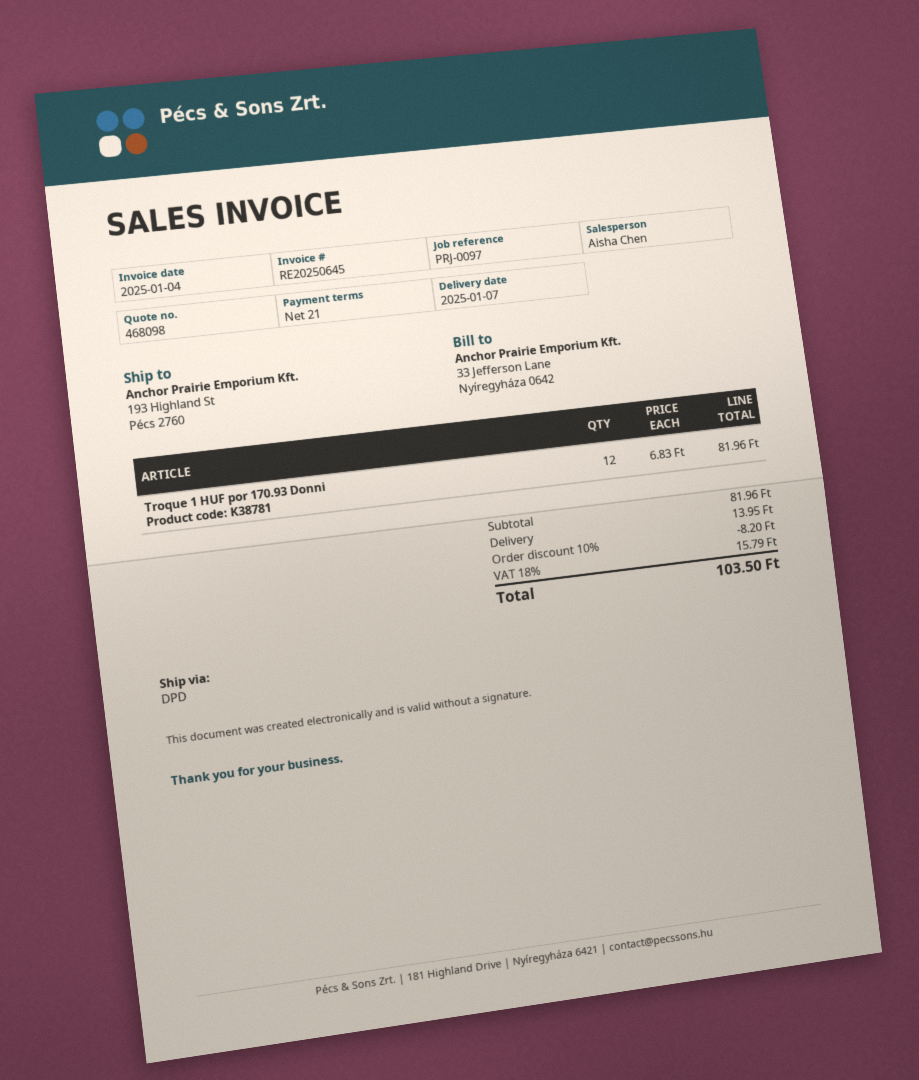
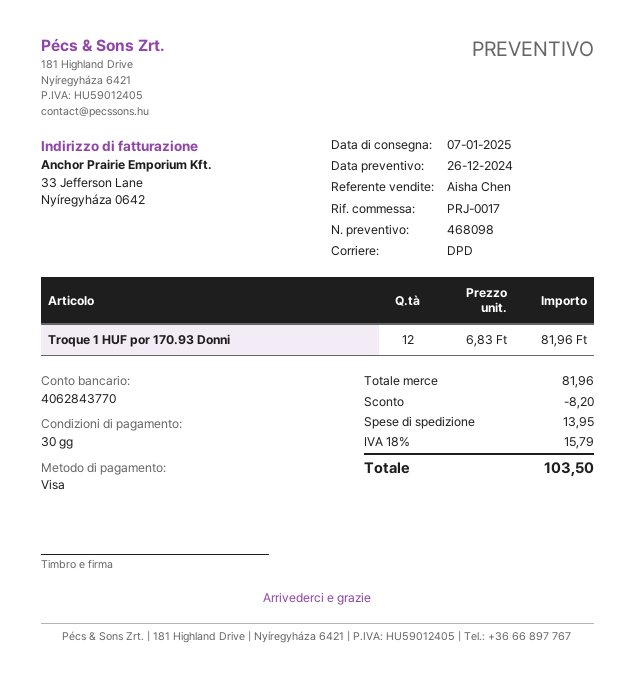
payment terms: 21 days -> 30 days
reference: PRJ-0097 -> PRJ-0017

